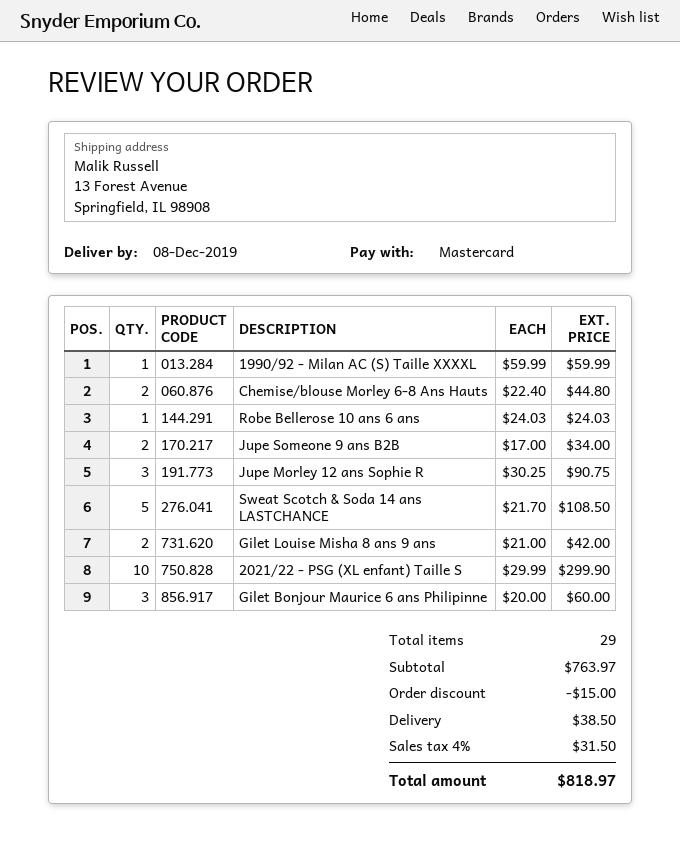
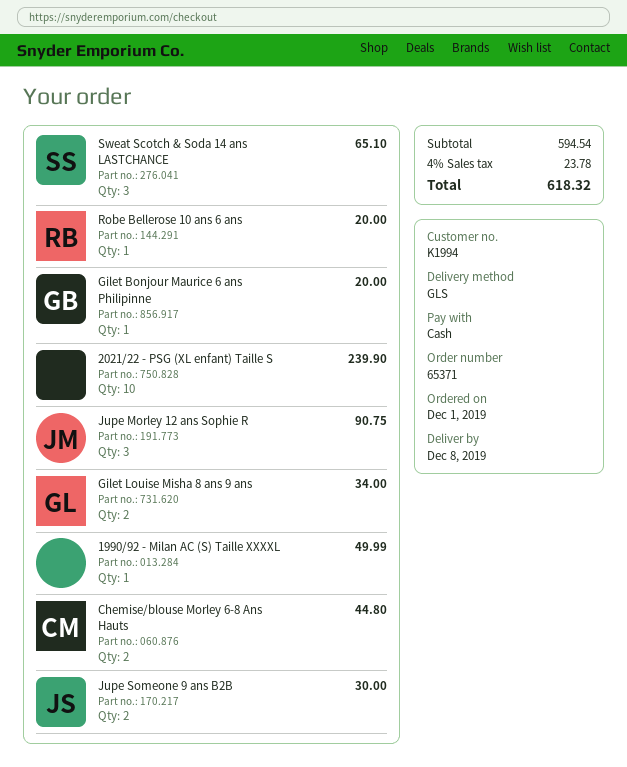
payment method: Mastercard -> cash
1990/92 - Milan AC (S) Taille XXXXL: 1 for 59.99 -> 1 for 49.99
Robe Bellerose 10 ans 6 ans: 1 for 24.03 -> 1 for 20.00
Jupe Someone 9 ans B2B: 2 for 34.00 -> 2 for 30.00
Sweat Scotch & Soda 14 ans LASTCHANCE: 5 for 108.50 -> 3 for 65.10
Gilet Louise Misha 8 ans 9 ans: 2 for 42.00 -> 2 for 34.00
2021/22 - PSG (XL enfant) Taille S: 10 for 299.90 -> 10 for 239.90
Gilet Bonjour Maurice 6 ans Philipinne: 3 for 60.00 -> 1 for 20.00
subtotal: 763.97 -> 594.54
discount: 15.00 -> none
shipping: 38.50 -> none
tax: 4% = 31.50 -> 4% = 23.78
total: 818.97 -> 618.32

